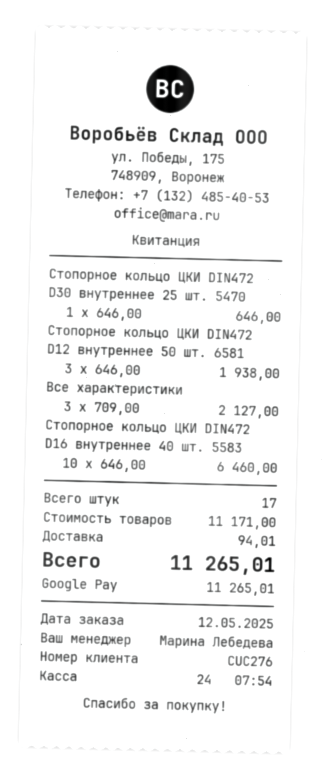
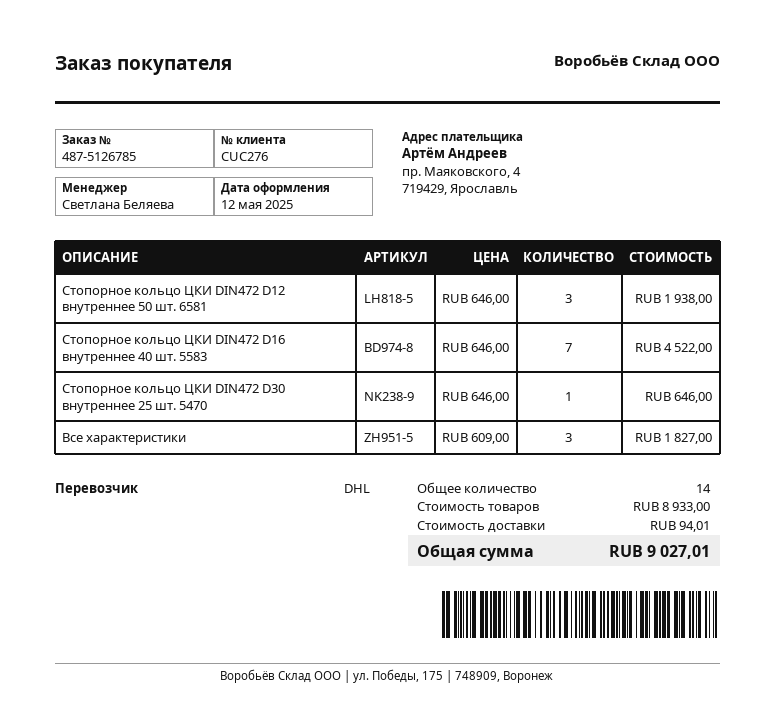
sales rep: Марина Лебедева -> Светлана Беляева
Все характеристики: 3 x 709.00 = 2127.00 -> 3 x 609.00 = 1827.00
Стопорное кольцо ЦКИ DIN472 D16 внутреннее 40 шт. 5583: 10 x 646.00 = 6460.00 -> 7 x 646.00 = 4522.00
total quantity: 17 -> 14
subtotal: 11171.00 -> 8933.00
total: 11265.01 -> 9027.01

